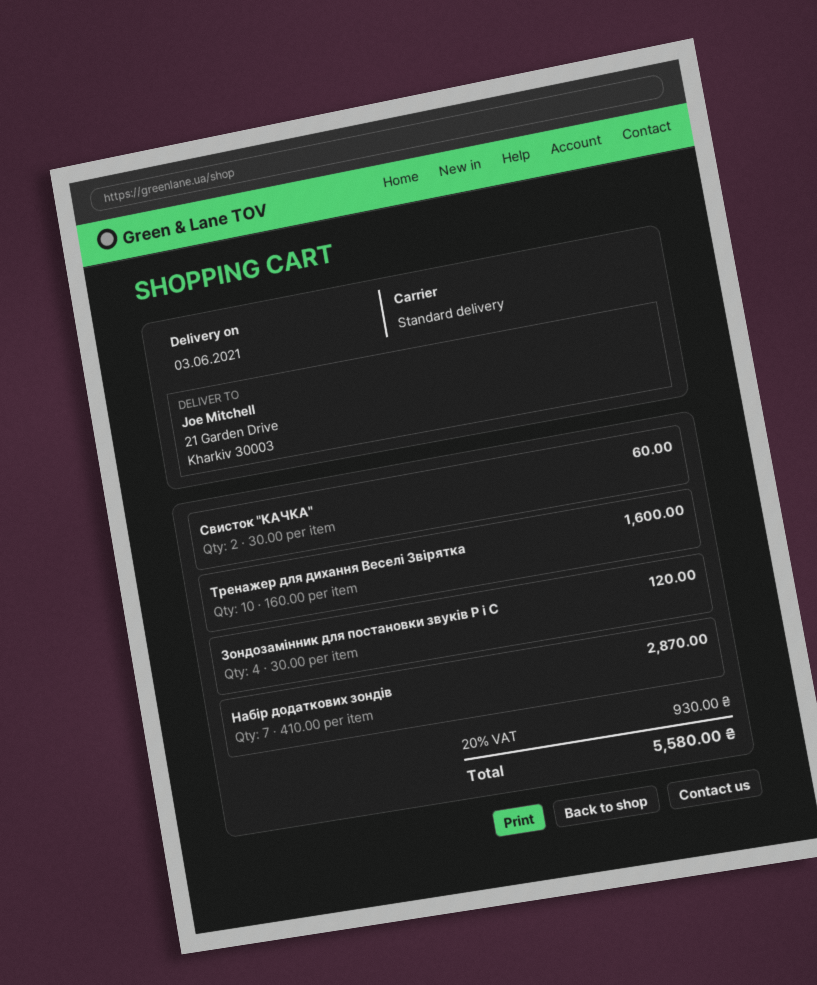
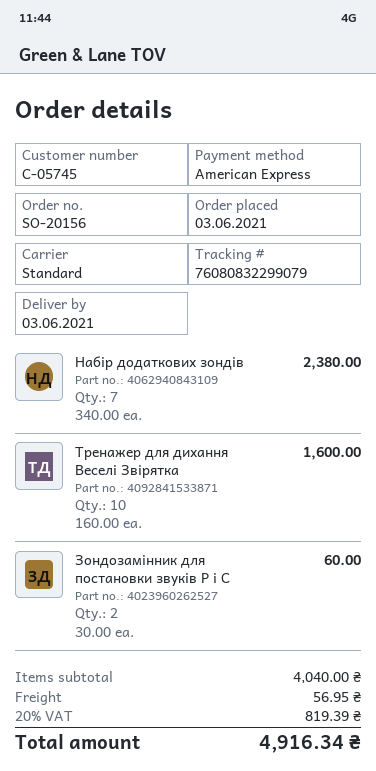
Свисток "КАЧКА": 2 x 30.00 = 60.00 -> none
Зондозамінник для постановки звуків Р і С: 4 x 30.00 = 120.00 -> 2 x 30.00 = 60.00
Набір додаткових зондів: 7 x 410.00 = 2870.00 -> 7 x 340.00 = 2380.00
shipping: none -> 56.95
tax: 20% = 930.00 -> 20% = 819.39
total: 5580.00 -> 4916.34

